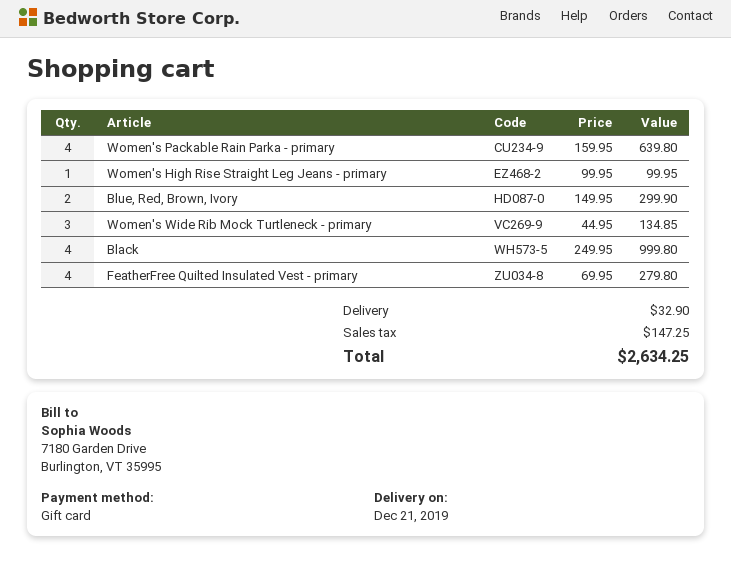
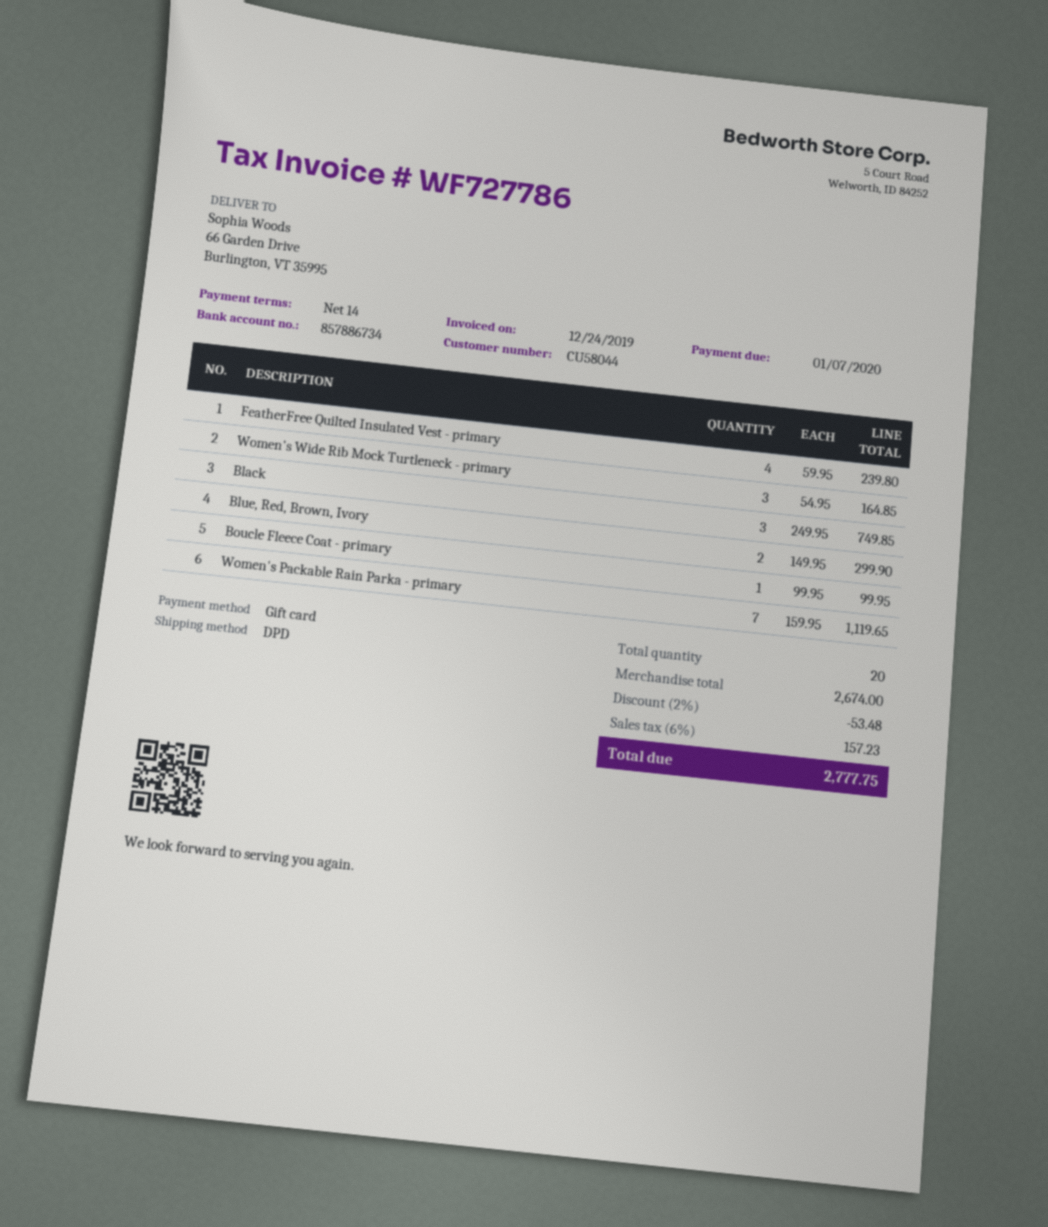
Women's Packable Rain Parka - primary: 4 x 159.95 = 639.80 -> 7 x 159.95 = 1119.65
Women's High Rise Straight Leg Jeans - primary: 1 x 99.95 = 99.95 -> none
Women's Wide Rib Mock Turtleneck - primary: 3 x 44.95 = 134.85 -> 3 x 54.95 = 164.85
Black: 4 x 249.95 = 999.80 -> 3 x 249.95 = 749.85
FeatherFree Quilted Insulated Vest - primary: 4 x 69.95 = 279.80 -> 4 x 59.95 = 239.80
Boucle Fleece Coat - primary: none -> 1 x 99.95 = 99.95
discount: none -> 2% = 53.48
shipping: 32.90 -> none
tax: 147.25 -> 157.23
total: 2634.25 -> 2777.75

